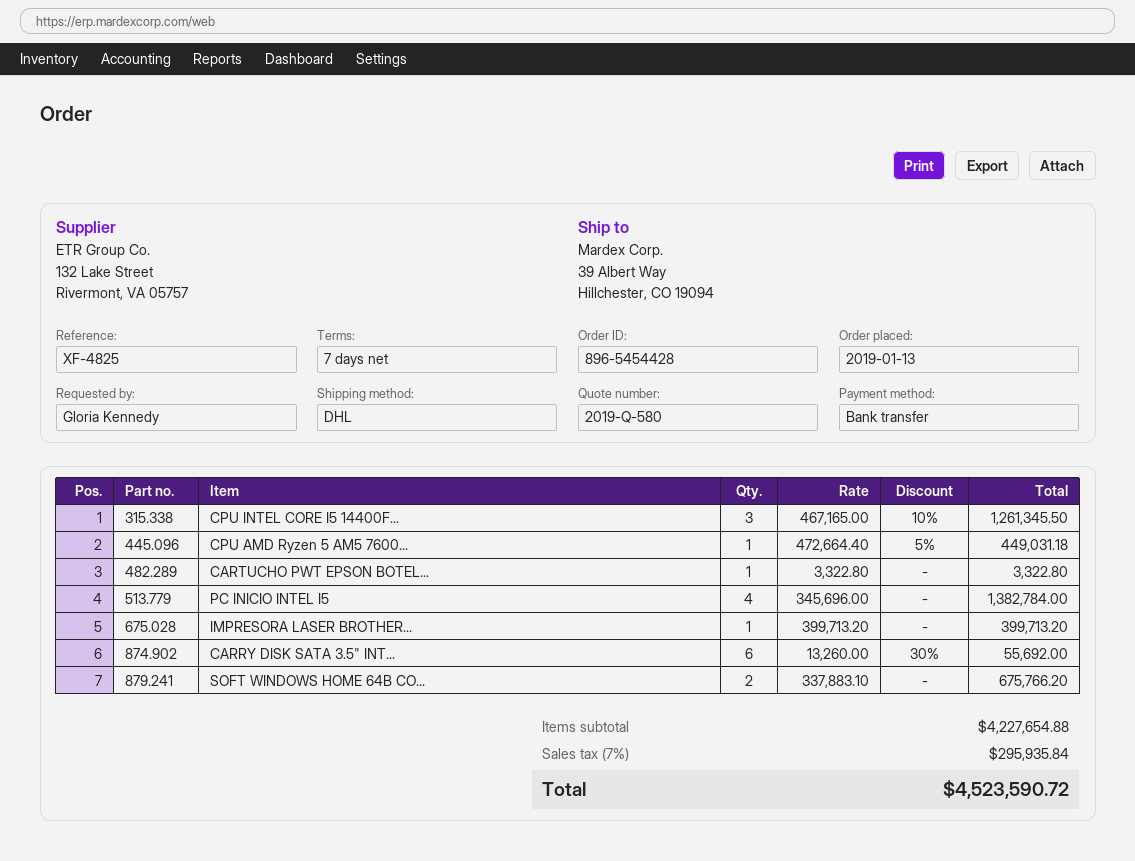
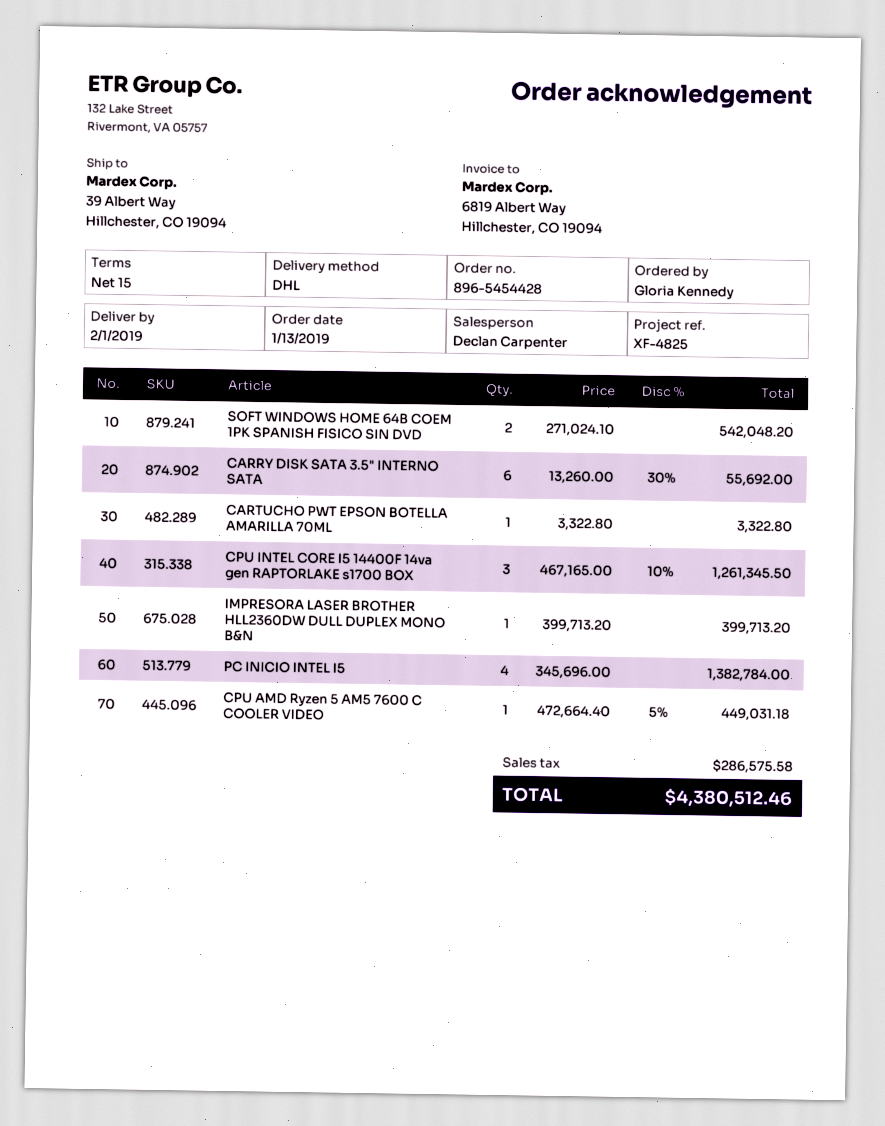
payment terms: 7 days -> 15 days
SOFT WINDOWS HOME 64B CO...: 2 x 337883.10 = 675766.20 -> 2 x 271024.10 = 542048.20
tax: 295935.84 -> 286575.58
total: 4523590.72 -> 4380512.46

